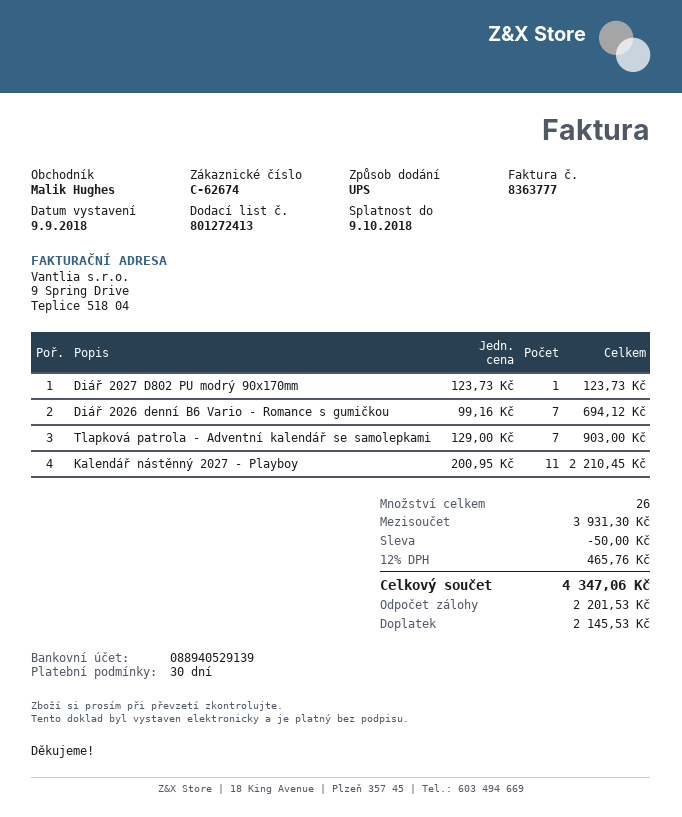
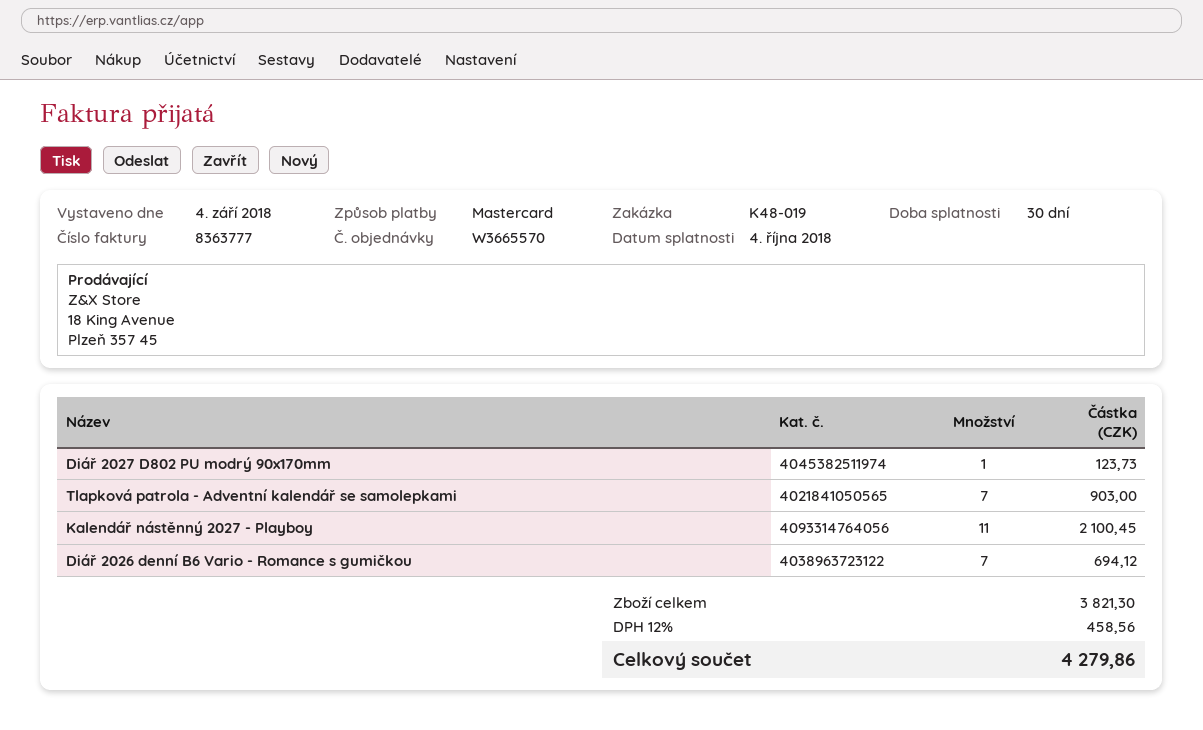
invoice date: 2018-09-09 -> 2018-09-04
due date: 2018-10-09 -> 2018-10-04
Kalendář nástěnný 2027 - Playboy: 11 for 2210.45 -> 11 for 2100.45
subtotal: 3931.30 -> 3821.30
discount: 50.00 -> none
tax: 12% = 465.76 -> 12% = 458.56
total: 4347.06 -> 4279.86

